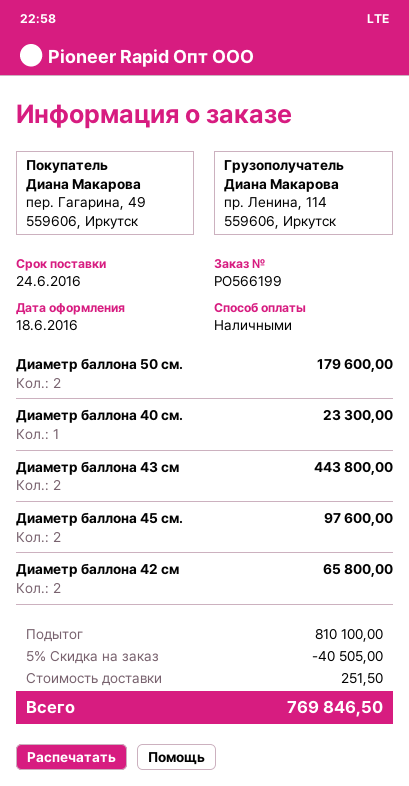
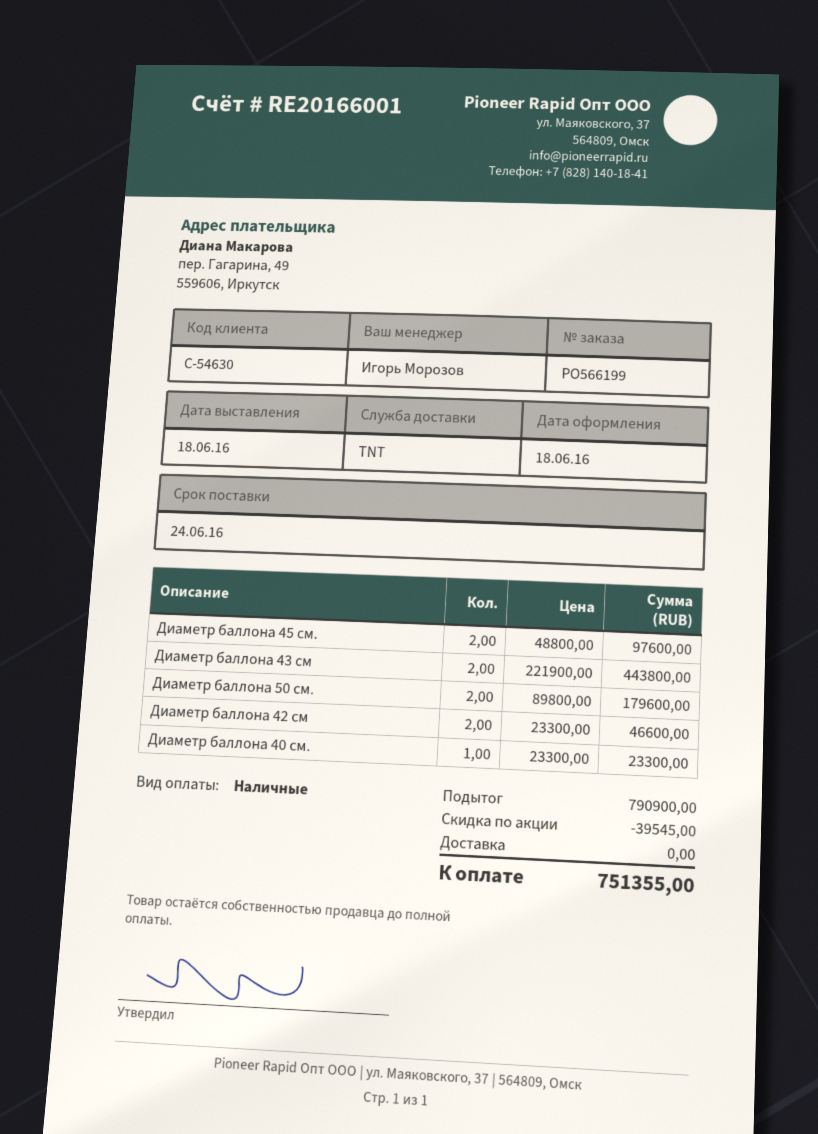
Диаметр баллона 42 см: 2 for 65800.00 -> 2 for 46600.00
subtotal: 810100.00 -> 790900.00
discount: 40505.00 -> 39545.00
shipping: 251.50 -> 0.00
total: 769846.50 -> 751355.00

